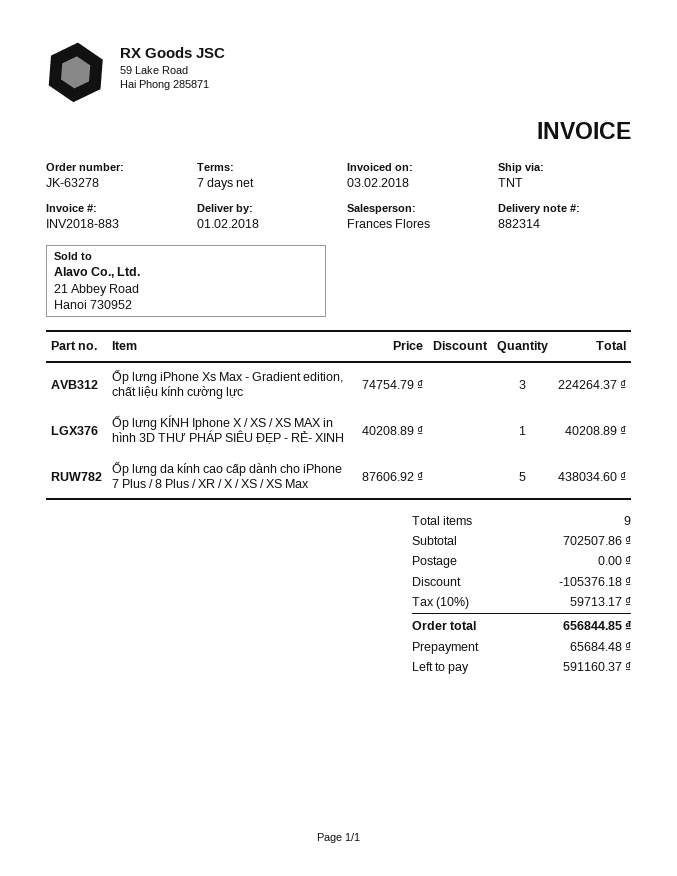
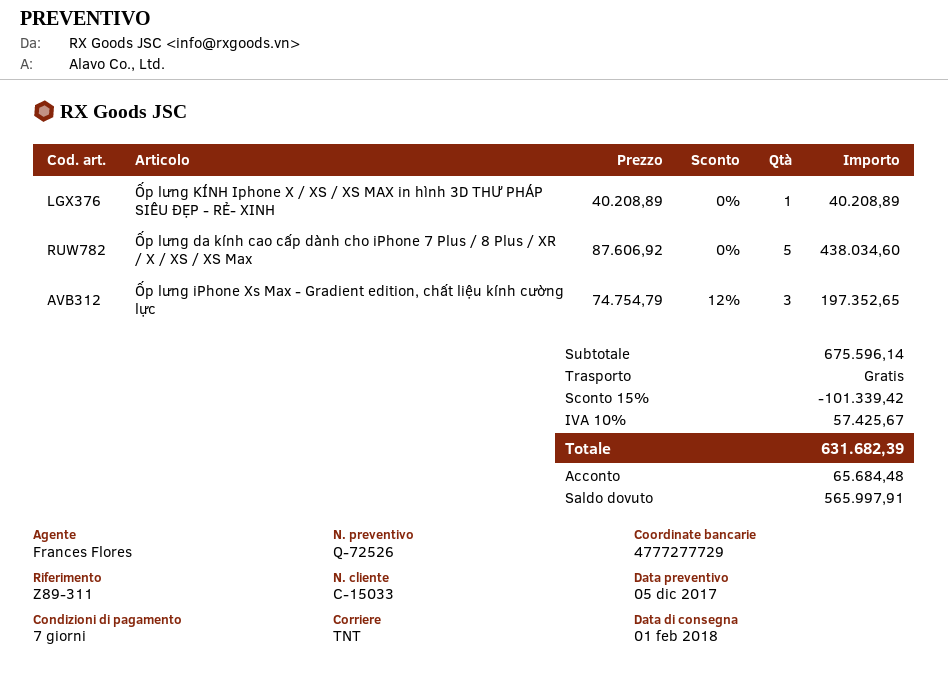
Ốp lưng iPhone Xs Max - Gradient edition, chất liệu kính cường lực: 3 x 74754.79 = 224264.37 -> 3 x 74754.79 - 12% = 197352.65
subtotal: 702507.86 -> 675596.14
discount: 105376.18 -> 101339.42
tax: 10% = 59713.17 -> 10% = 57425.67
total: 656844.85 -> 631682.39
balance: 591160.37 -> 565997.91

